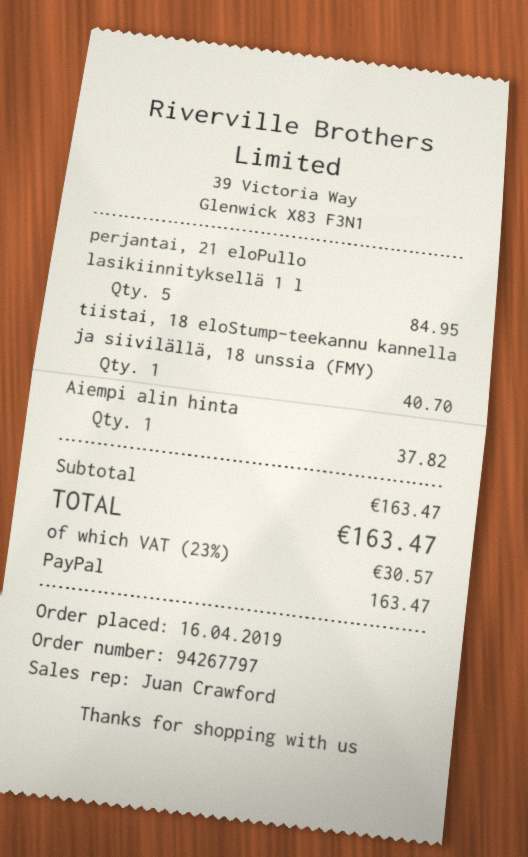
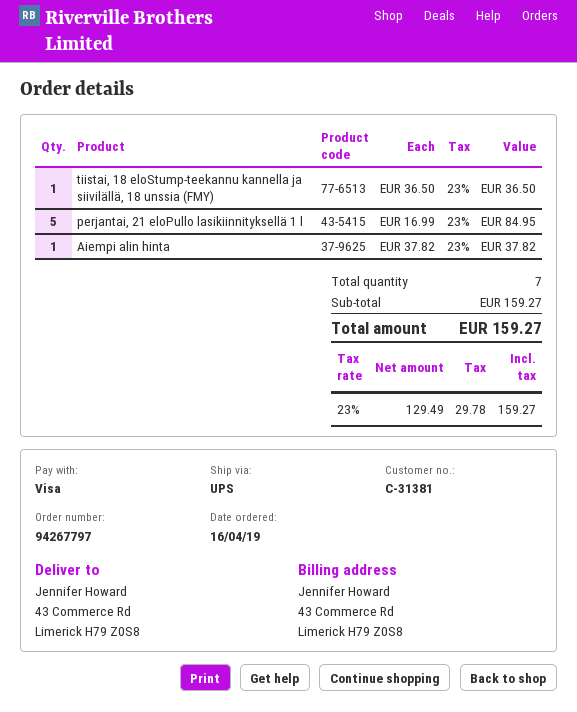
payment method: PayPal -> Visa
tiistai, 18 eloStump-teekannu kannella ja siivilällä, 18 unssia (FMY): 1 for 40.70 -> 1 for 36.50
subtotal: 163.47 -> 159.27
tax: 23% = 30.57 -> 23% = 29.78
total: 163.47 -> 159.27

